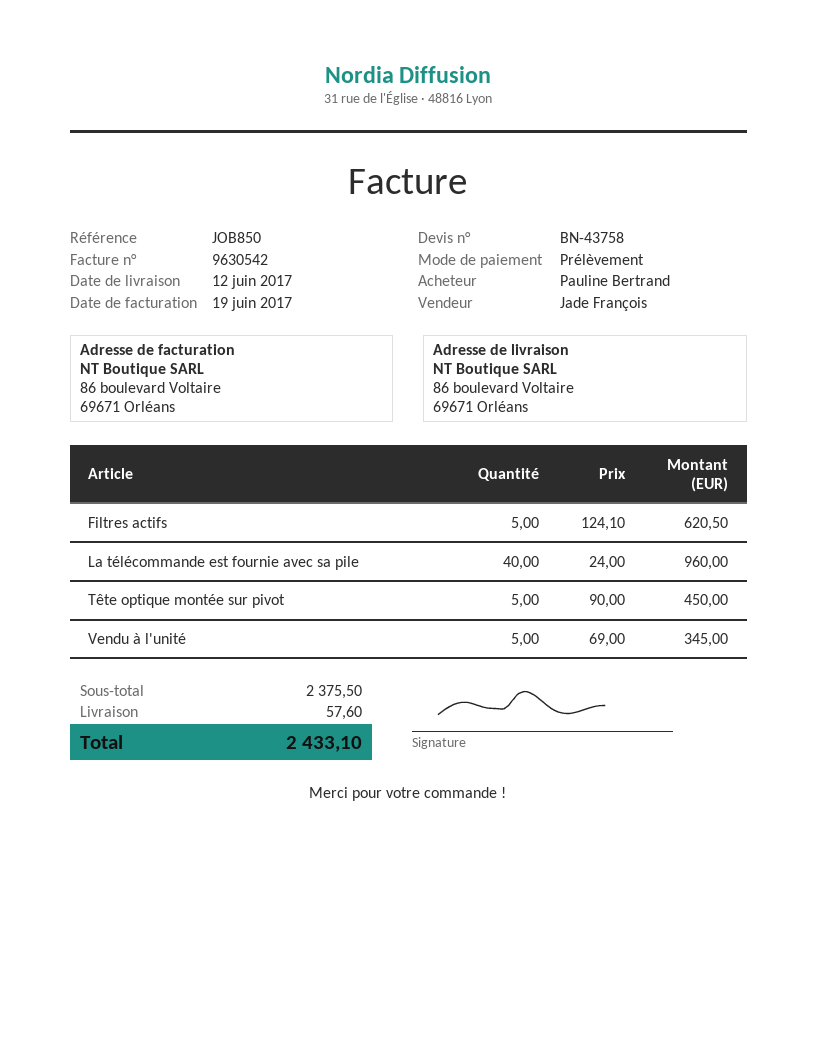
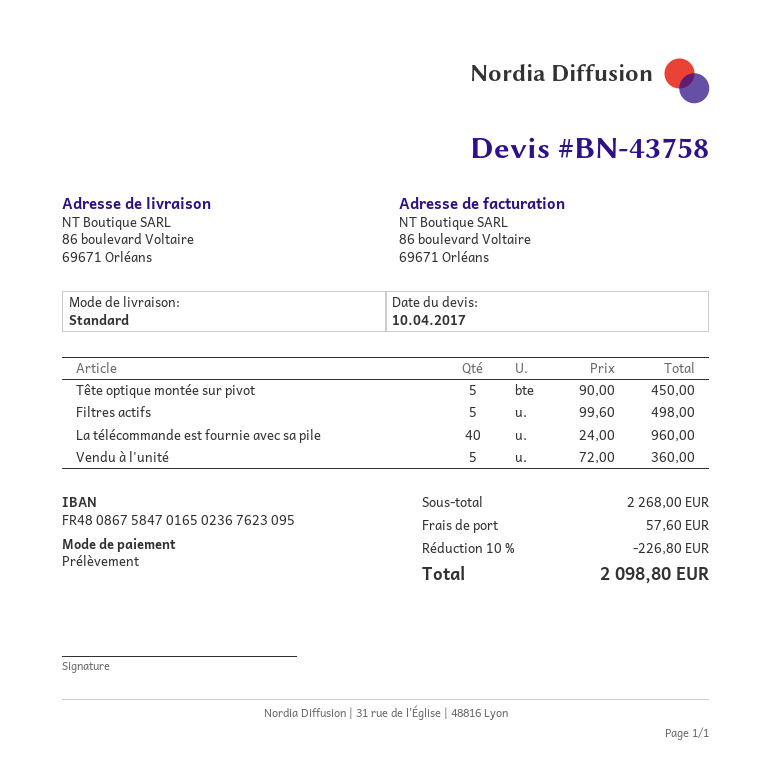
Filtres actifs: 5 x 124.10 = 620.50 -> 5 x 99.60 = 498.00
Vendu à l'unité: 5 x 69.00 = 345.00 -> 5 x 72.00 = 360.00
subtotal: 2375.50 -> 2268.00
discount: none -> 10% = 226.80
total: 2433.10 -> 2098.80

